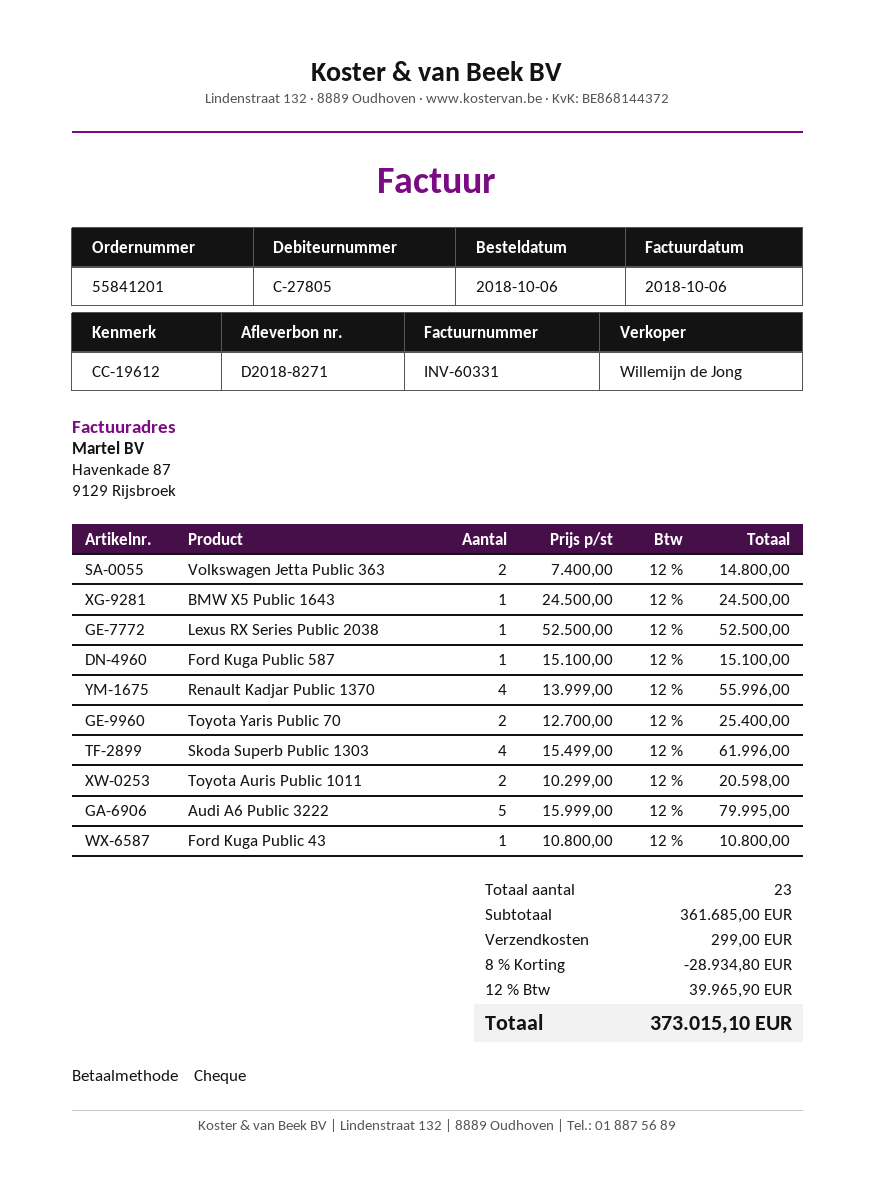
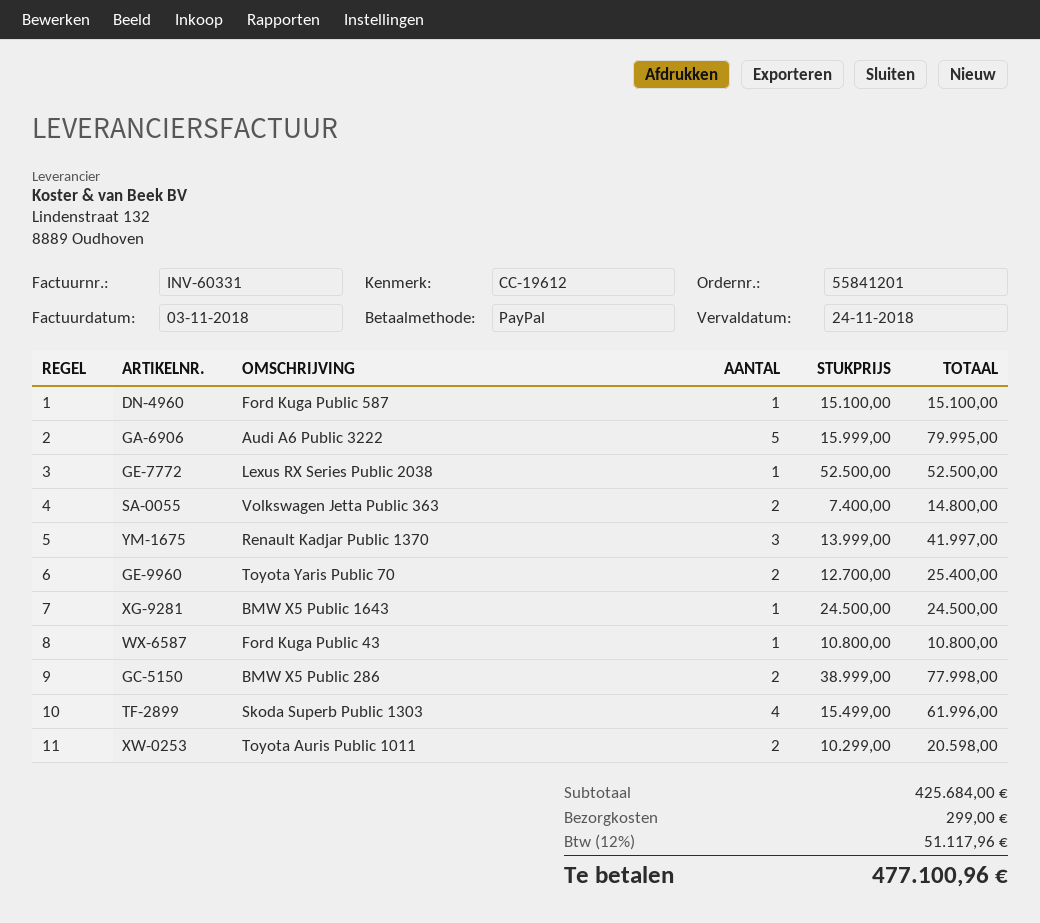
invoice date: 2018-10-06 -> 2018-11-03
payment method: cheque -> PayPal
Renault Kadjar Public 1370: 4 x 13999.00 = 55996.00 -> 3 x 13999.00 = 41997.00
BMW X5 Public 286: none -> 2 x 38999.00 = 77998.00
subtotal: 361685.00 -> 425684.00
discount: 8% = 28934.80 -> none
tax: 12% = 39965.90 -> 12% = 51117.96
total: 373015.10 -> 477100.96

